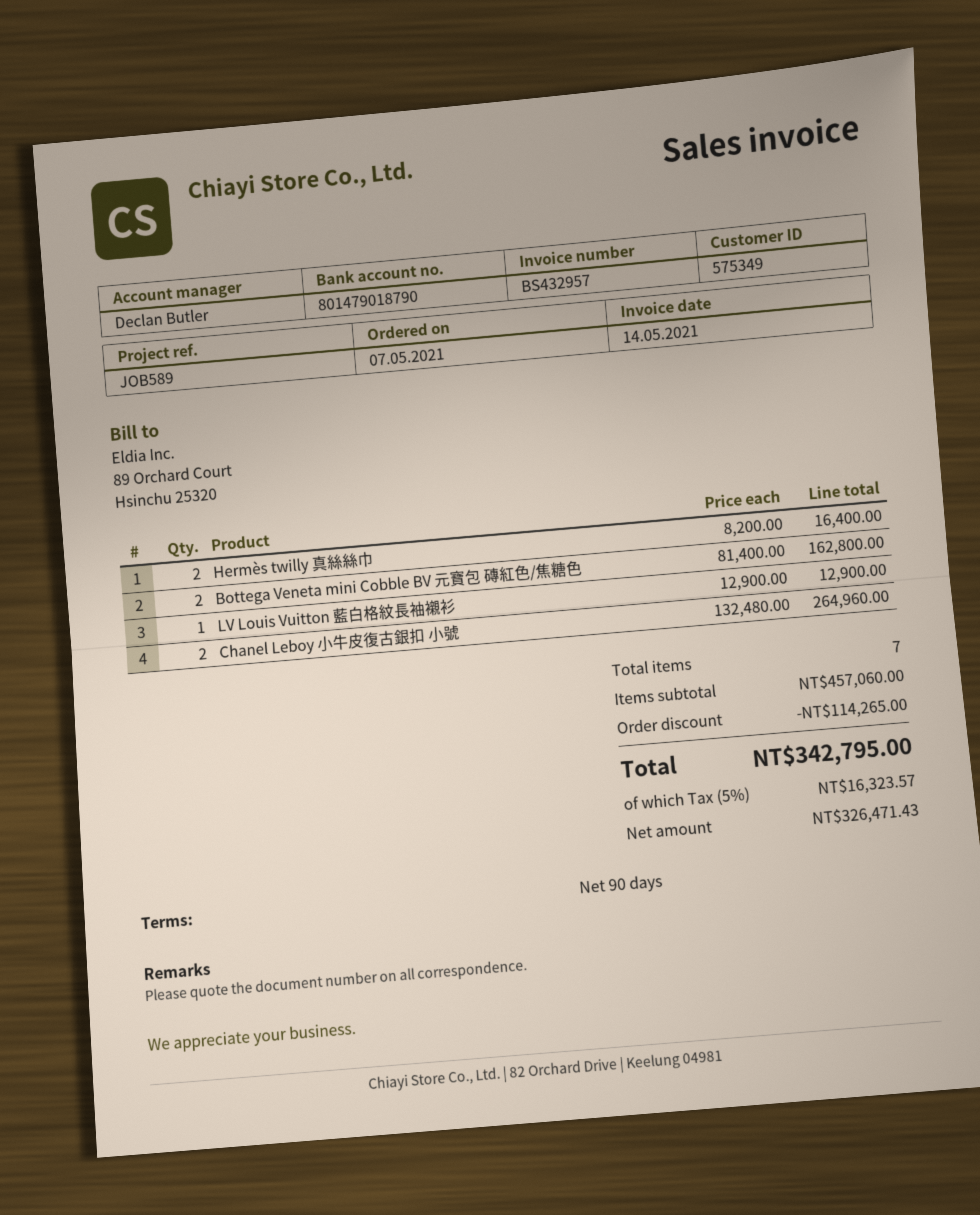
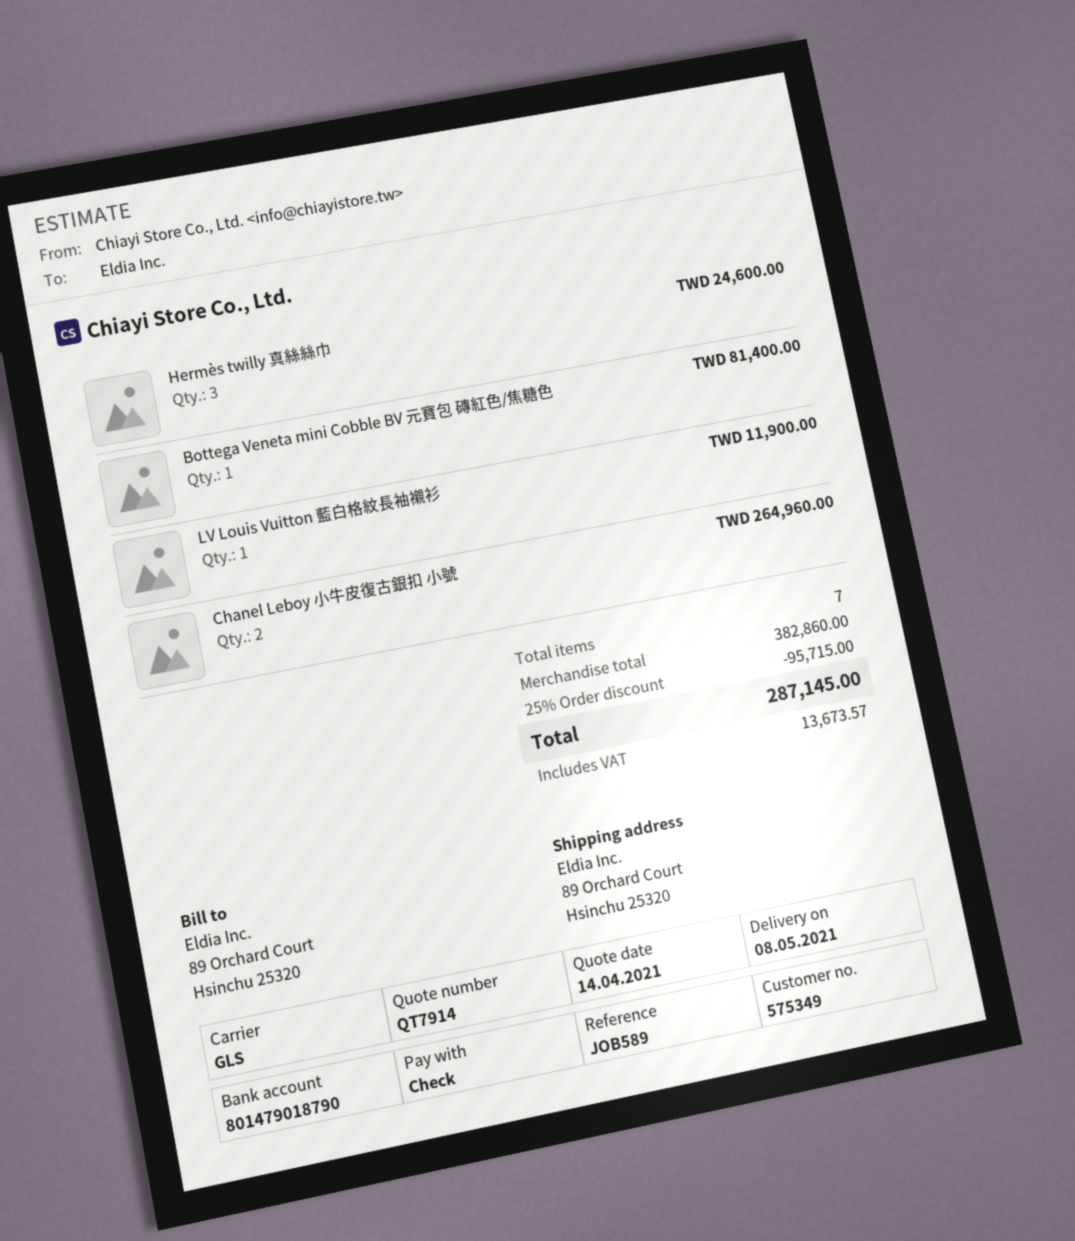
Hermès twilly 真絲絲巾: 2 for 16400.00 -> 3 for 24600.00
Bottega Veneta mini Cobble BV 元寶包 磚紅色/焦糖色: 2 for 162800.00 -> 1 for 81400.00
LV Louis Vuitton 藍白格紋長袖襯衫: 1 for 12900.00 -> 1 for 11900.00
subtotal: 457060.00 -> 382860.00
discount: 114265.00 -> 95715.00
tax: 16323.57 -> 13673.57
total: 342795.00 -> 287145.00

